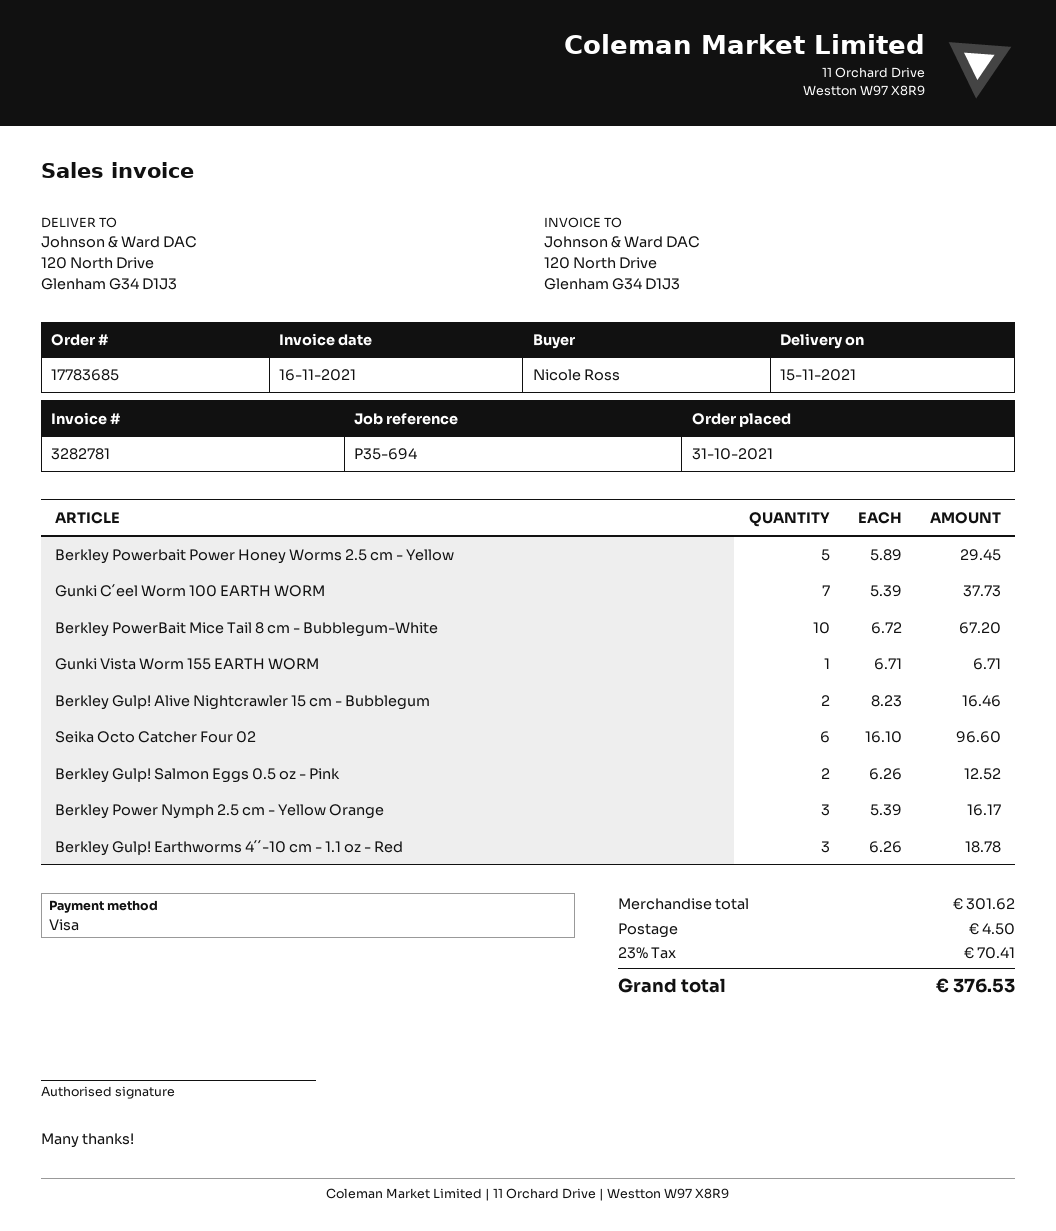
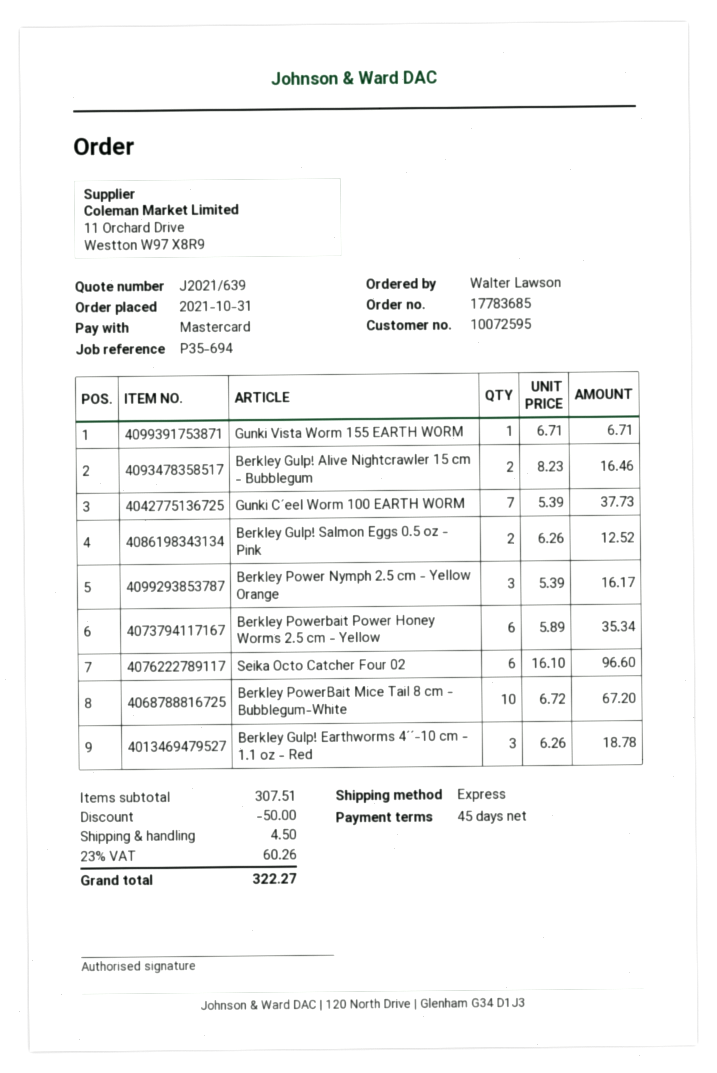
ordered by: Nicole Ross -> Walter Lawson
payment method: Visa -> Mastercard
Berkley Powerbait Power Honey Worms 2.5 cm - Yellow: 5 x 5.89 = 29.45 -> 6 x 5.89 = 35.34
subtotal: 301.62 -> 307.51
discount: none -> 50.00
tax: 23% = 70.41 -> 23% = 60.26
total: 376.53 -> 322.27

